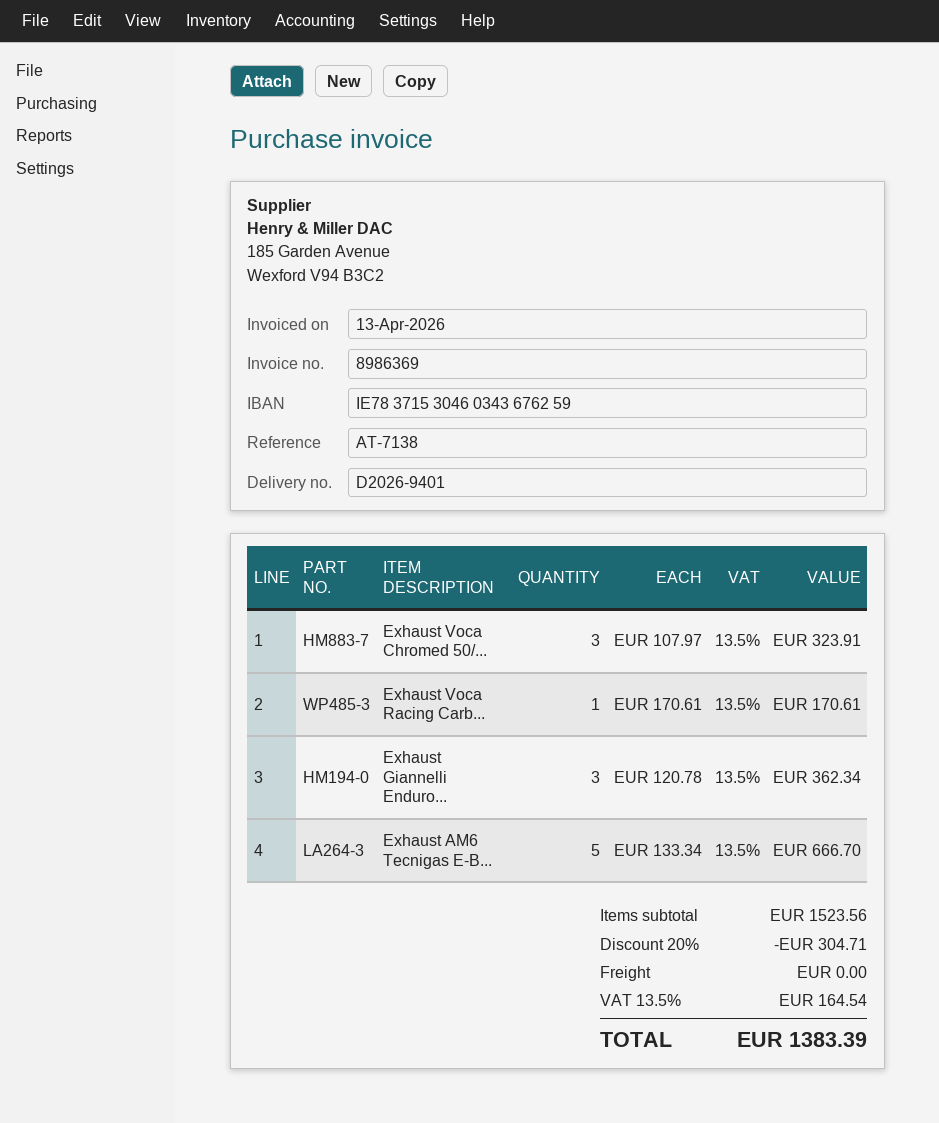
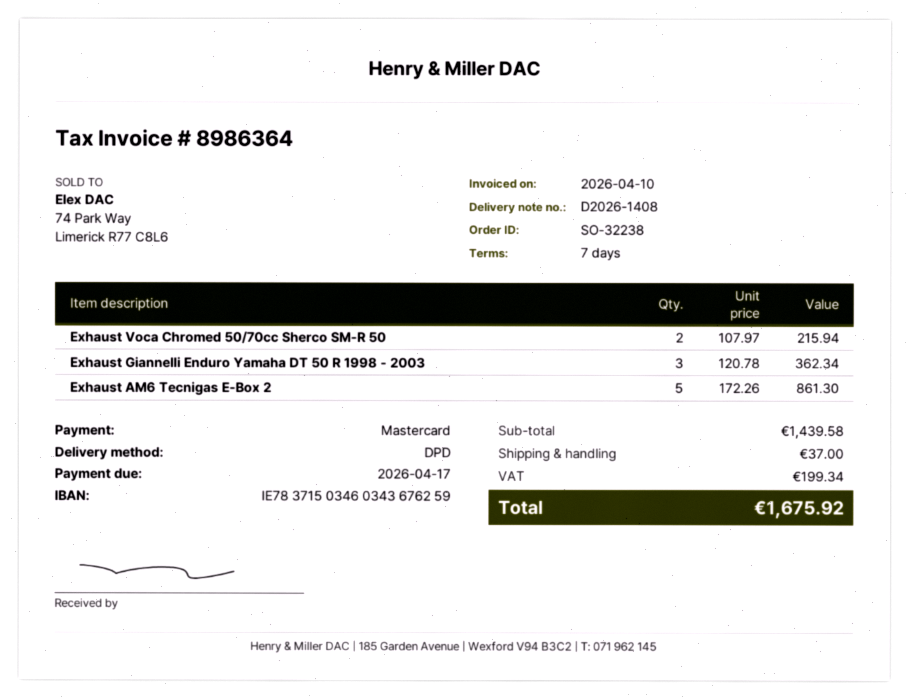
delivery note number: D2026-9401 -> D2026-1408
invoice number: 8986369 -> 8986364
invoice date: 2026-04-13 -> 2026-04-10
bank account: IE78371530460343676259 -> IE78371503460343676259
Exhaust Voca Chromed 50/...: 3 x 107.97 = 323.91 -> 2 x 107.97 = 215.94
Exhaust Voca Racing Carb...: 1 x 170.61 = 170.61 -> none
Exhaust AM6 Tecnigas E-B...: 5 x 133.34 = 666.70 -> 5 x 172.26 = 861.30
subtotal: 1523.56 -> 1439.58
discount: 20% = 304.71 -> none
shipping: 0.00 -> 37.00
tax: 164.54 -> 199.34
total: 1383.39 -> 1675.92

